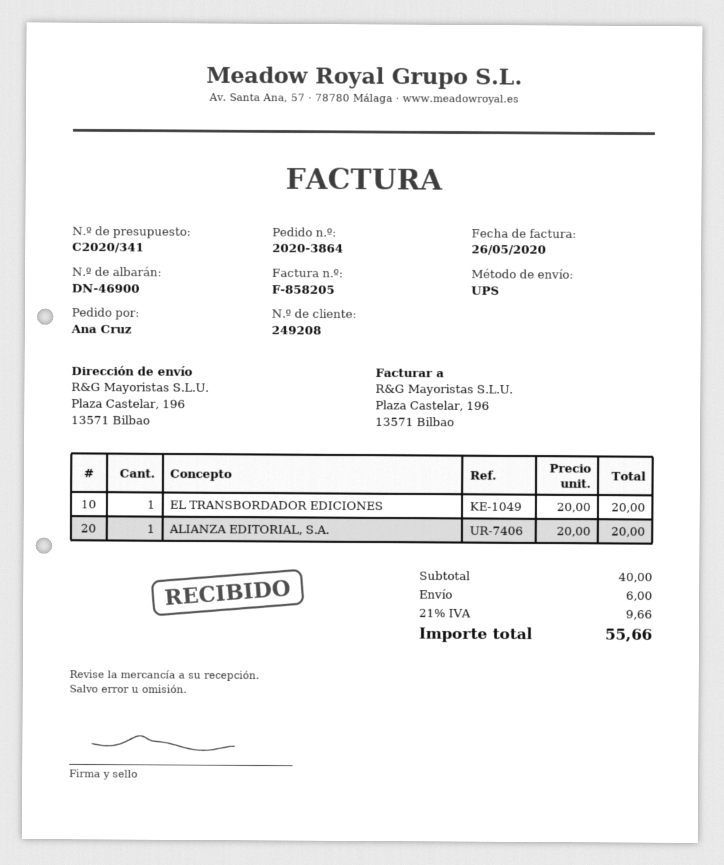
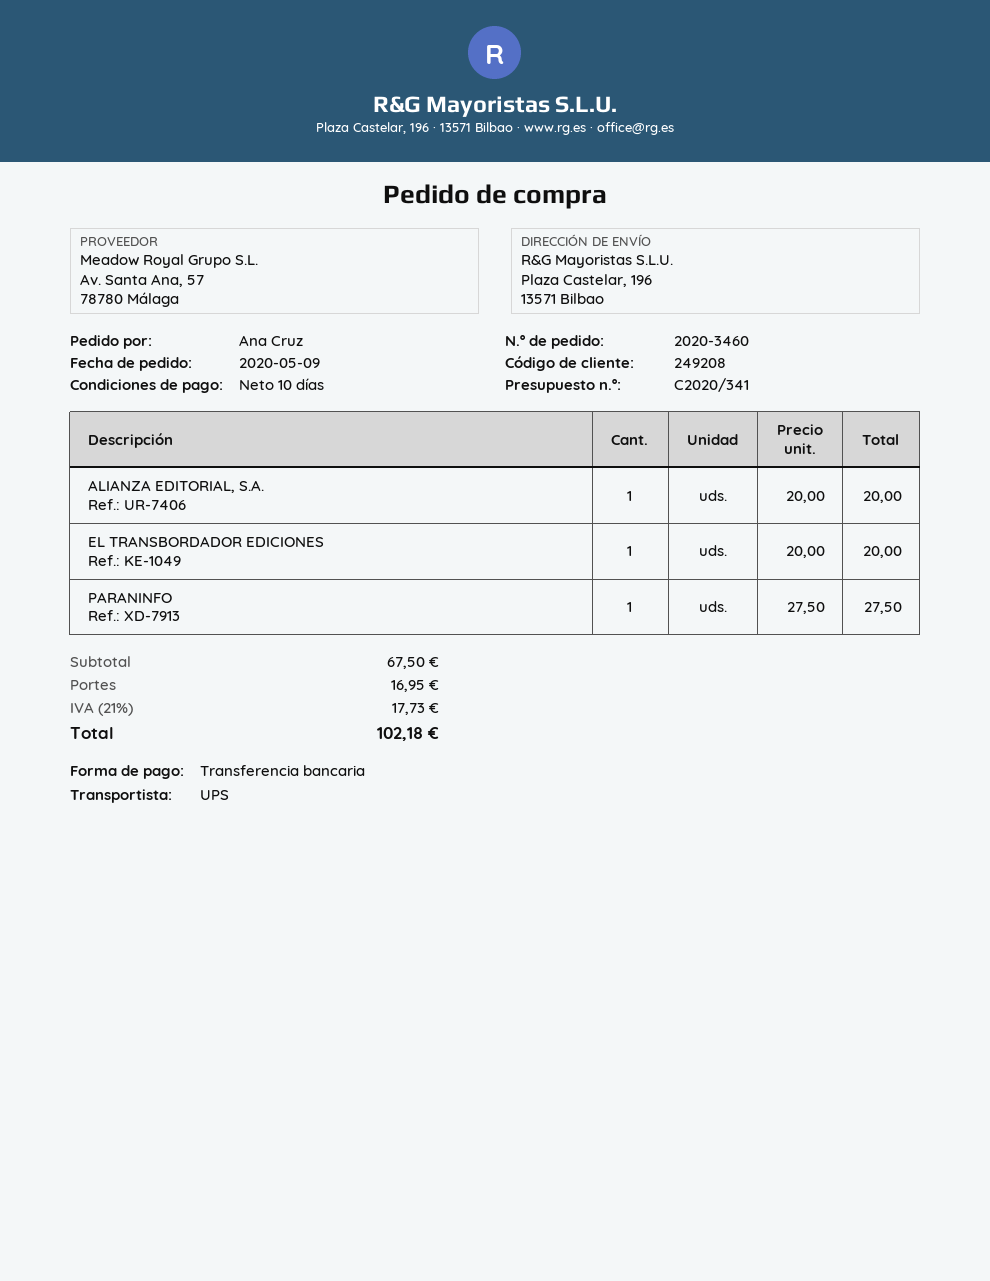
order number: 2020-3864 -> 2020-3460
PARANINFO: none -> 1 x 27.50 = 27.50
subtotal: 40.00 -> 67.50
shipping: 6.00 -> 16.95
tax: 21% = 9.66 -> 21% = 17.73
total: 55.66 -> 102.18

